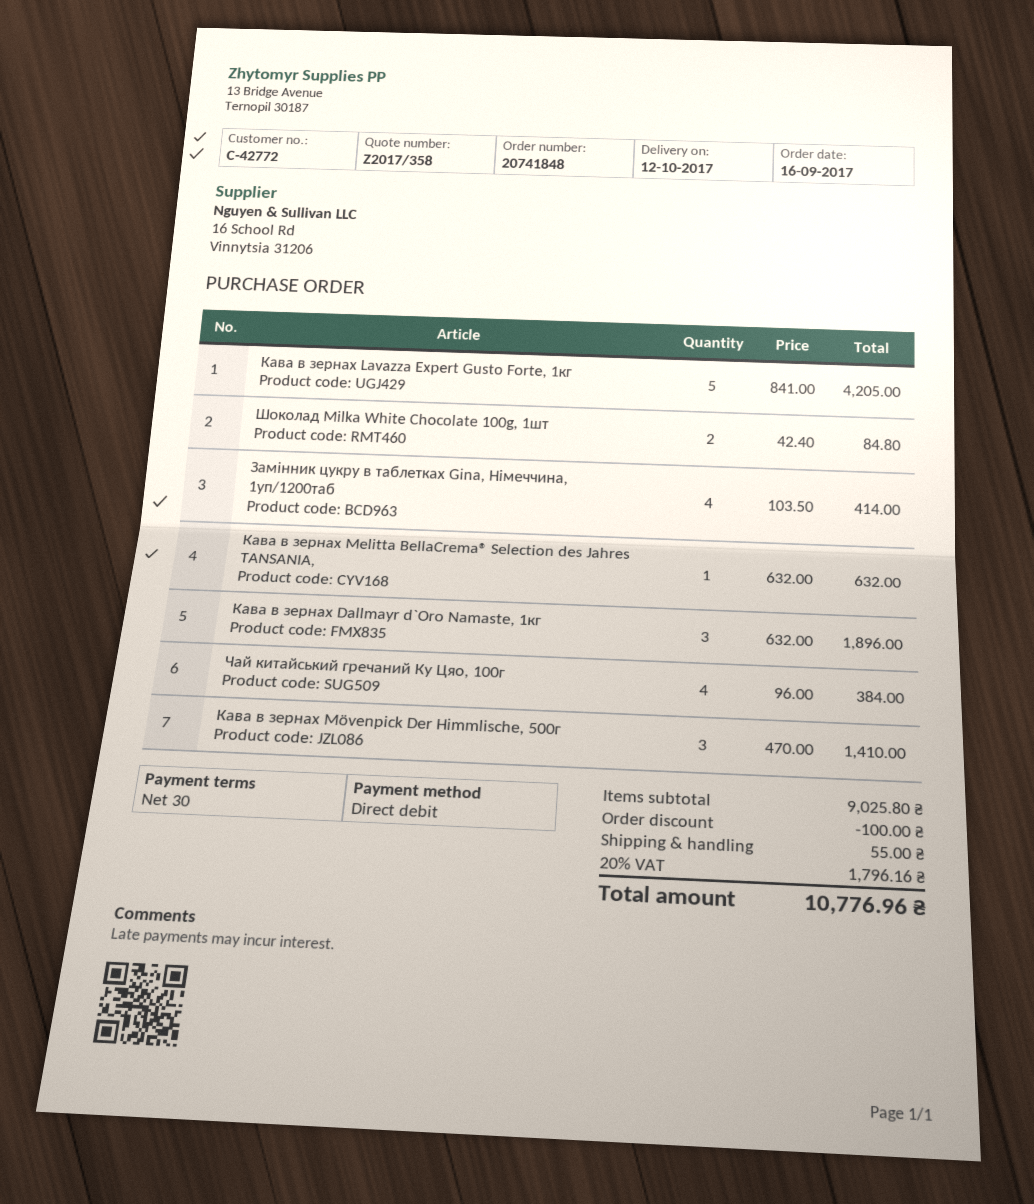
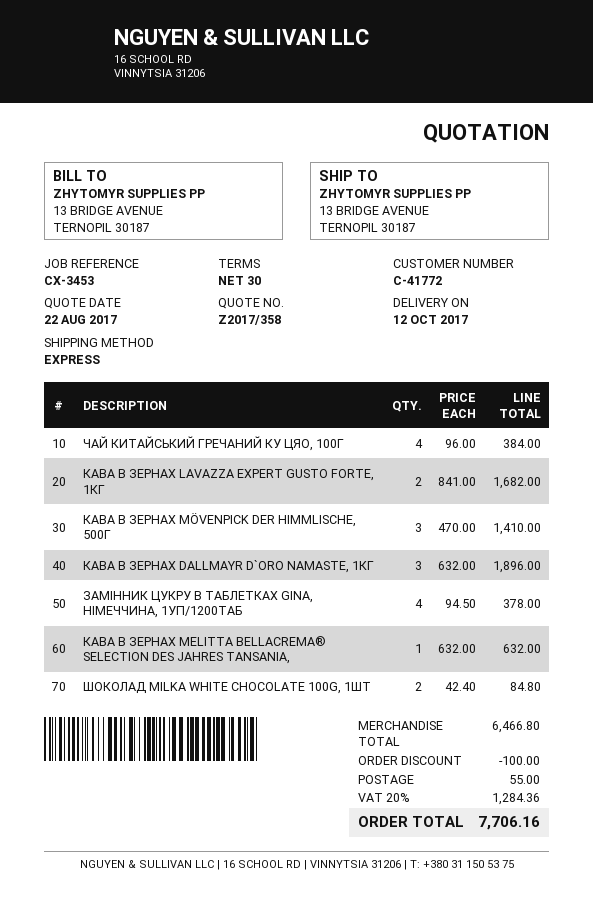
customer number: C-42772 -> C-41772
Кава в зернах Lavazza Expert Gusto Forte, 1кг: 5 x 841.00 = 4205.00 -> 2 x 841.00 = 1682.00
Замінник цукру в таблетках Gina, Німеччина, 1уп/1200таб: 4 x 103.50 = 414.00 -> 4 x 94.50 = 378.00
subtotal: 9025.80 -> 6466.80
tax: 20% = 1796.16 -> 20% = 1284.36
total: 10776.96 -> 7706.16

